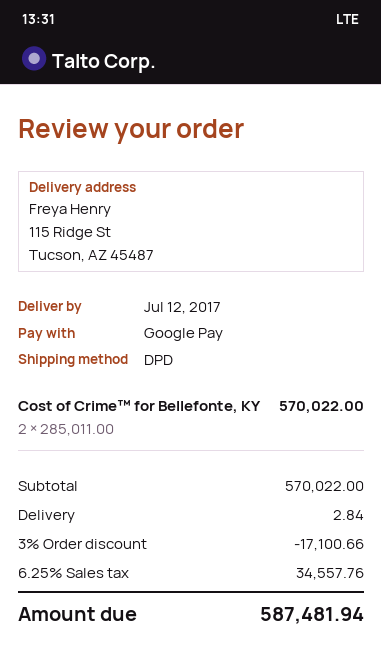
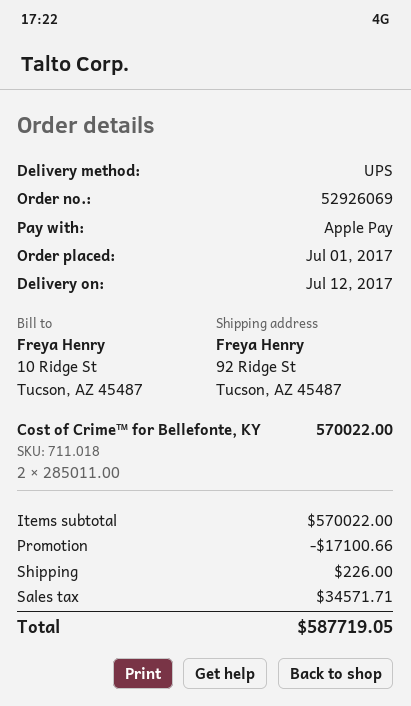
payment method: Google Pay -> Apple Pay
shipping method: DPD -> UPS
ship to: 115 Ridge St, Tucson, AZ 45487 -> 92 Ridge St, Tucson, AZ 45487
shipping: 2.84 -> 226.00
tax: 34557.76 -> 34571.71
total: 587481.94 -> 587719.05

